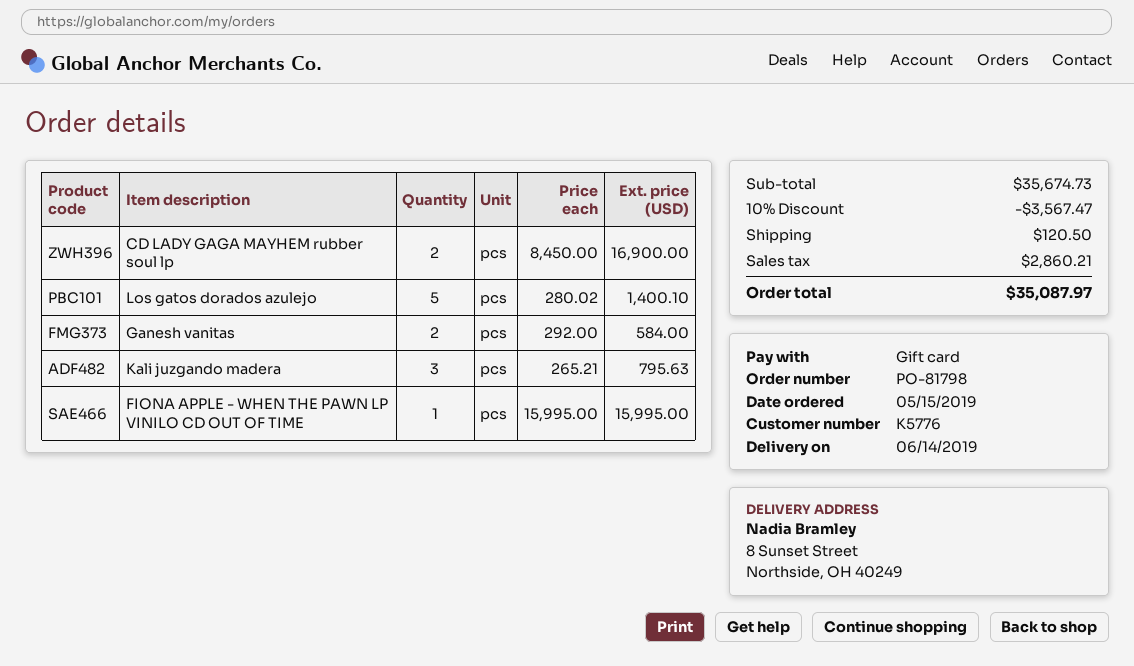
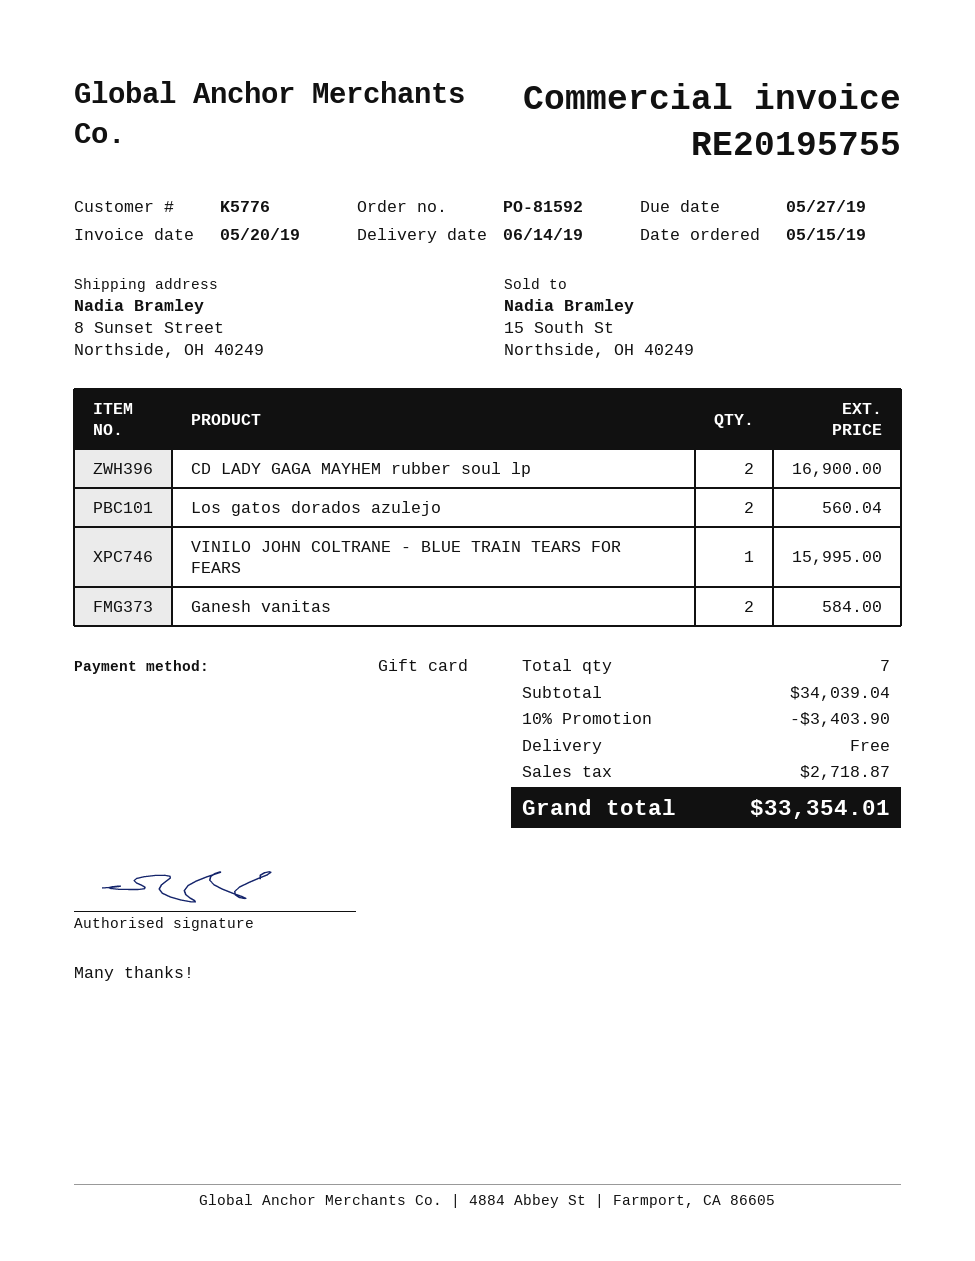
order number: PO-81798 -> PO-81592
Los gatos dorados azulejo: 5 for 1400.10 -> 2 for 560.04
Kali juzgando madera: 3 for 795.63 -> none
FIONA APPLE - WHEN THE PAWN LP VINILO CD OUT OF TIME: 1 for 15995.00 -> none
VINILO JOHN COLTRANE - BLUE TRAIN TEARS FOR FEARS: none -> 1 for 15995.00
subtotal: 35674.73 -> 34039.04
discount: 10% = 3567.47 -> 10% = 3403.90
shipping: 120.50 -> 0.00
tax: 2860.21 -> 2718.87
total: 35087.97 -> 33354.01

